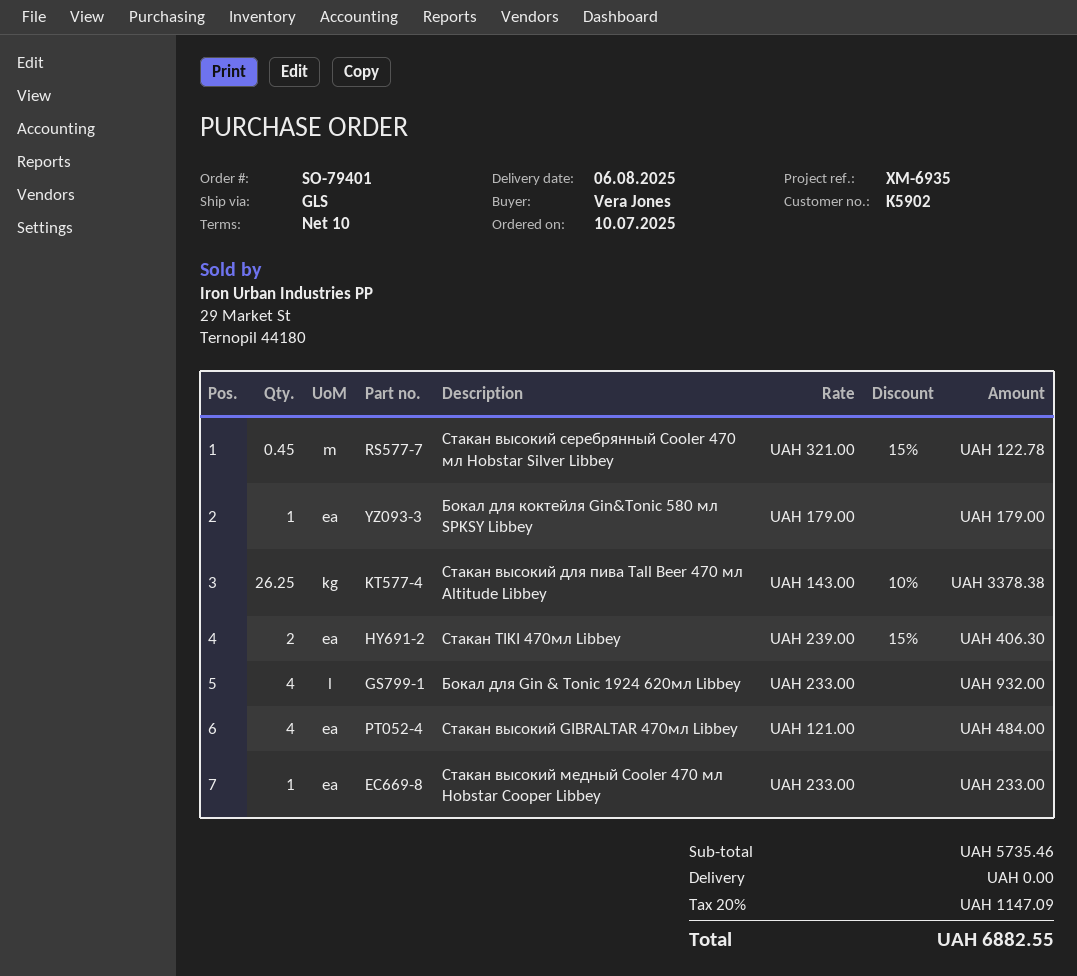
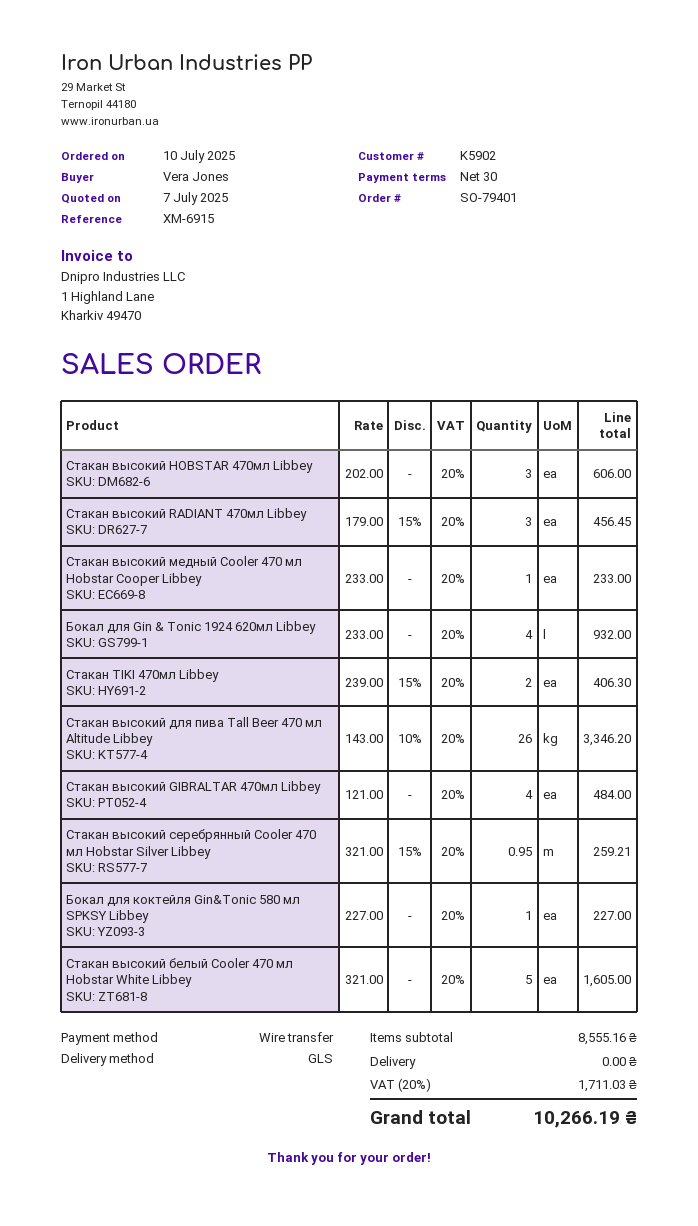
payment terms: 10 days -> 30 days
reference: XM-6935 -> XM-6915
Стакан высокий серебрянный Cooler 470 мл Hobstar Silver Libbey: 0.45 x 321.00 - 15% = 122.78 -> 0.95 x 321.00 - 15% = 259.21
Бокал для коктейля Gin&Tonic 580 мл SPKSY Libbey: 1 x 179.00 = 179.00 -> 1 x 227.00 = 227.00
Стакан высокий для пива Tall Beer 470 мл Altitude Libbey: 26.25 x 143.00 - 10% = 3378.38 -> 26 x 143.00 - 10% = 3346.20
Стакан высокий HOBSTAR 470мл Libbey: none -> 3 x 202.00 = 606.00
Стакан высокий RADIANT 470мл Libbey: none -> 3 x 179.00 - 15% = 456.45
Стакан высокий белый Cooler 470 мл Hobstar White Libbey: none -> 5 x 321.00 = 1605.00
subtotal: 5735.46 -> 8555.16
tax: 20% = 1147.09 -> 20% = 1711.03
total: 6882.55 -> 10266.19

